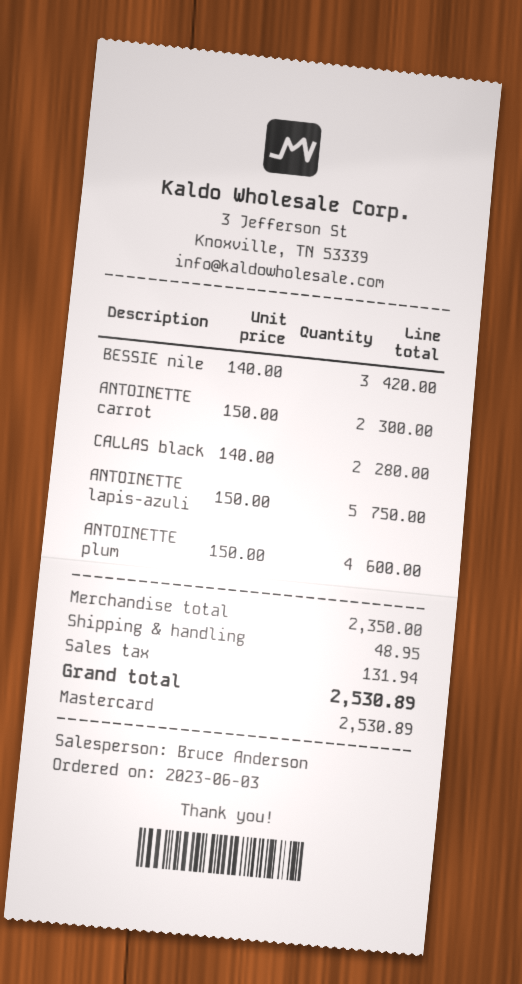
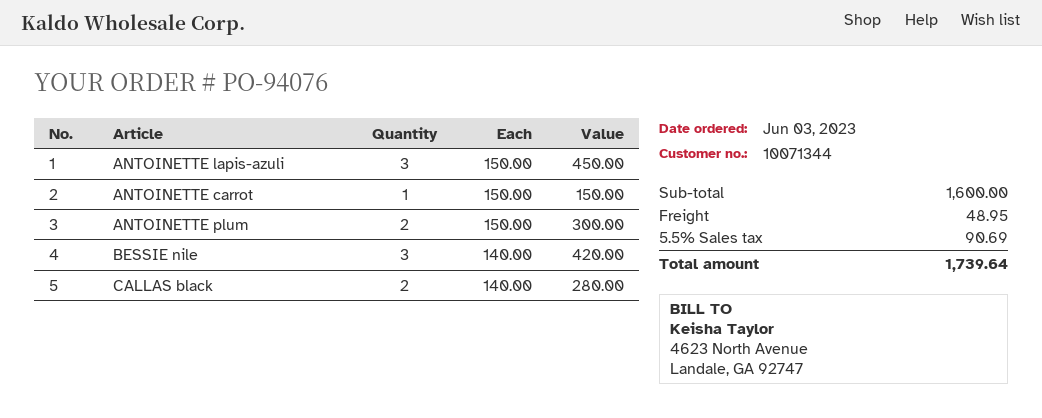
ANTOINETTE carrot: 2 x 150.00 = 300.00 -> 1 x 150.00 = 150.00
ANTOINETTE lapis-azuli: 5 x 150.00 = 750.00 -> 3 x 150.00 = 450.00
ANTOINETTE plum: 4 x 150.00 = 600.00 -> 2 x 150.00 = 300.00
subtotal: 2350.00 -> 1600.00
tax: 131.94 -> 90.69
total: 2530.89 -> 1739.64

